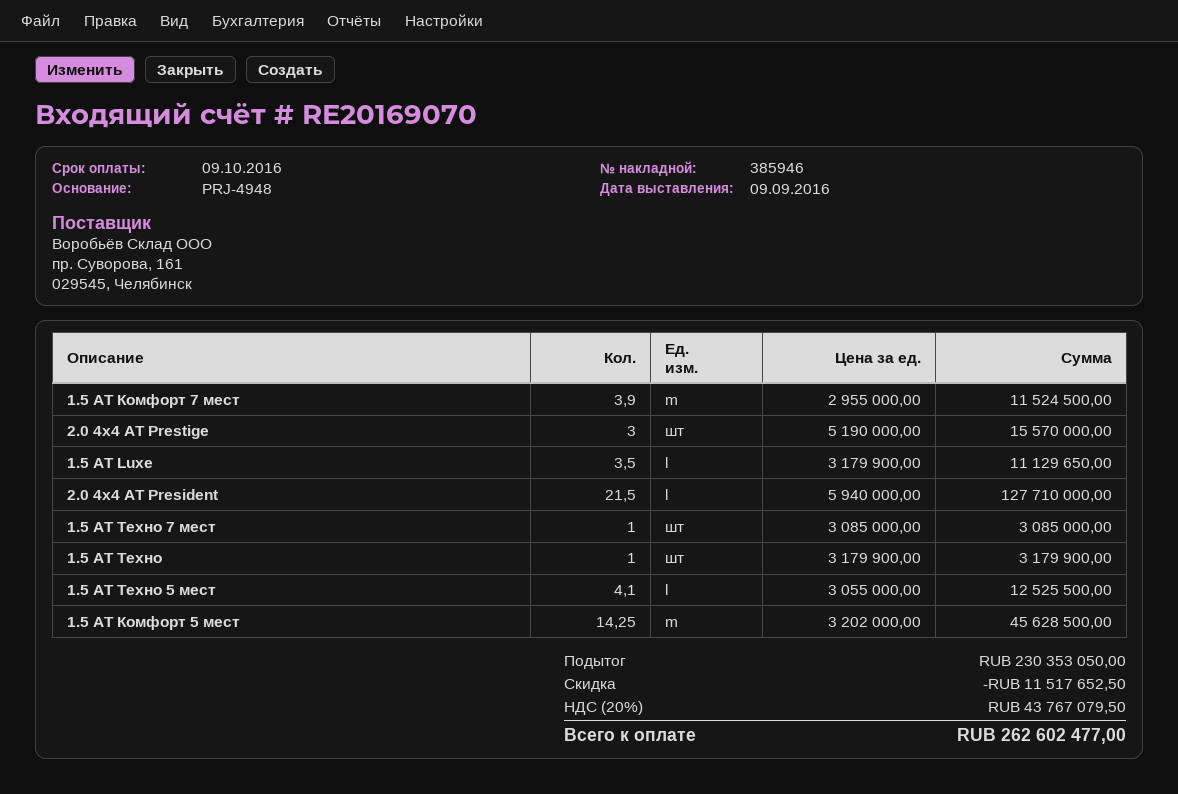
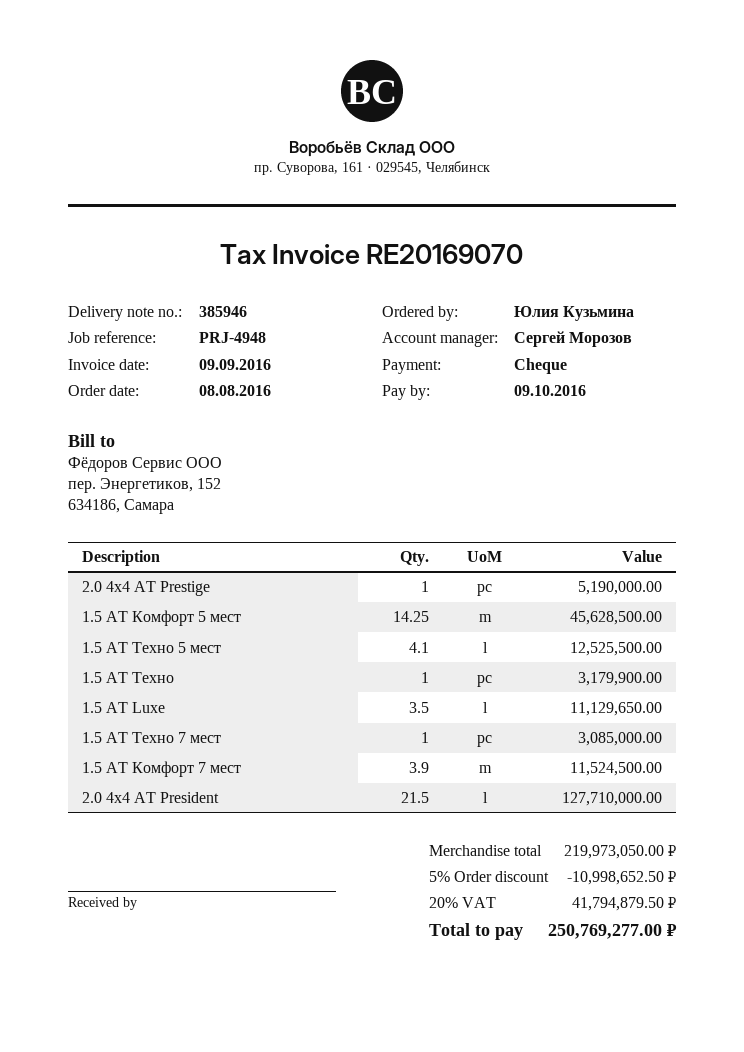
2.0 4x4 AT Prestige: 3 for 15570000.00 -> 1 for 5190000.00
subtotal: 230353050.00 -> 219973050.00
discount: 11517652.50 -> 10998652.50
tax: 20% = 43767079.50 -> 20% = 41794879.50
total: 262602477.00 -> 250769277.00

